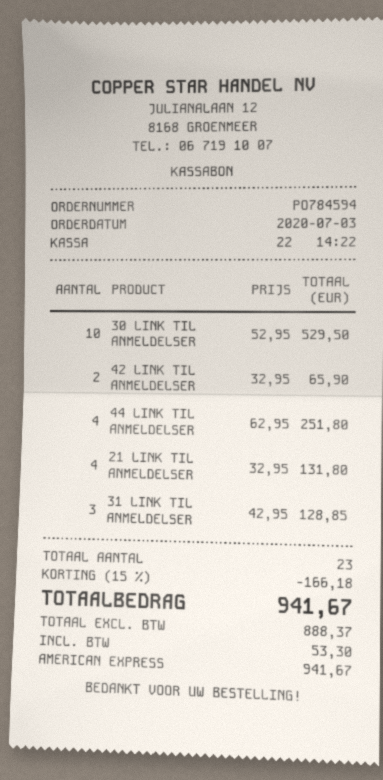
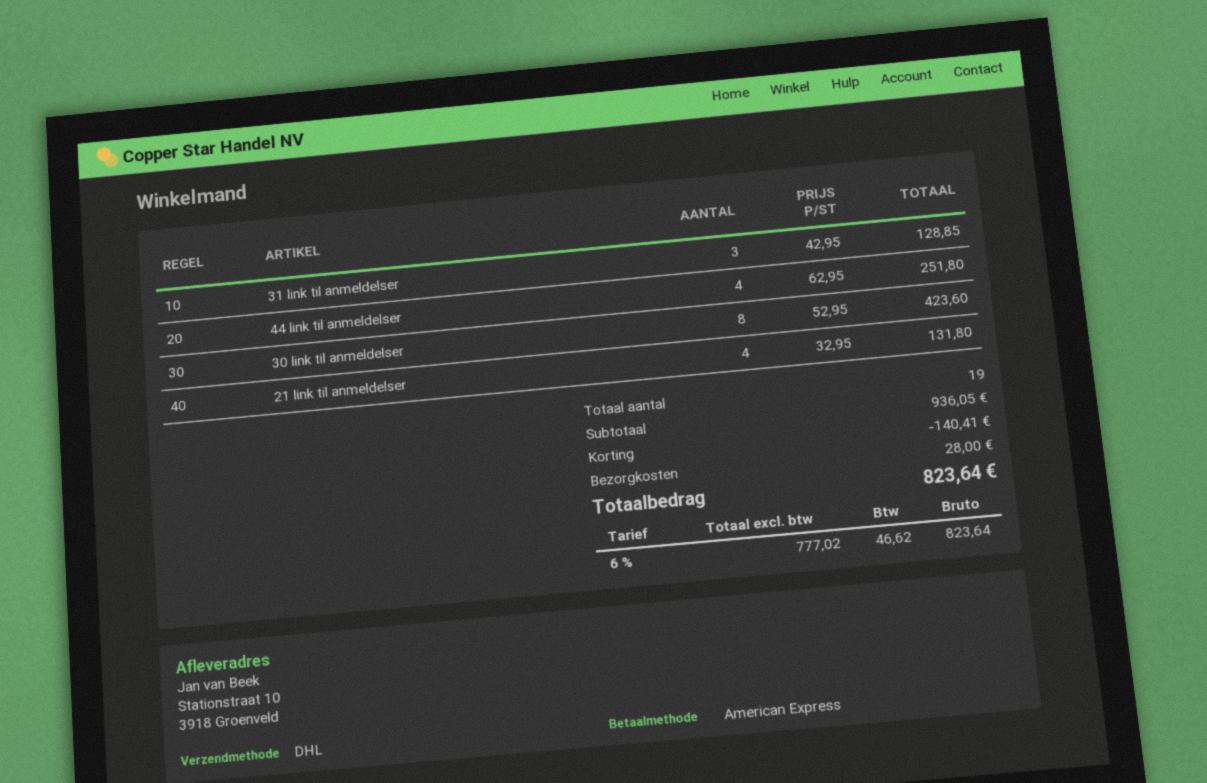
30 LINK TIL ANMELDELSER: 10 x 52.95 = 529.50 -> 8 x 52.95 = 423.60
42 LINK TIL ANMELDELSER: 2 x 32.95 = 65.90 -> none
total quantity: 23 -> 19
discount: 166.18 -> 140.41
shipping: none -> 28.00
net: 888.37 -> 777.02
tax: 53.30 -> 46.62
total: 941.67 -> 823.64

